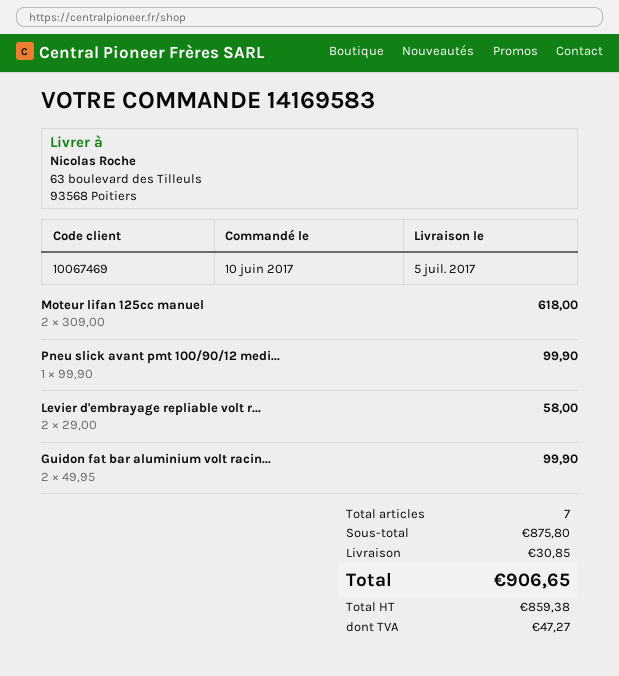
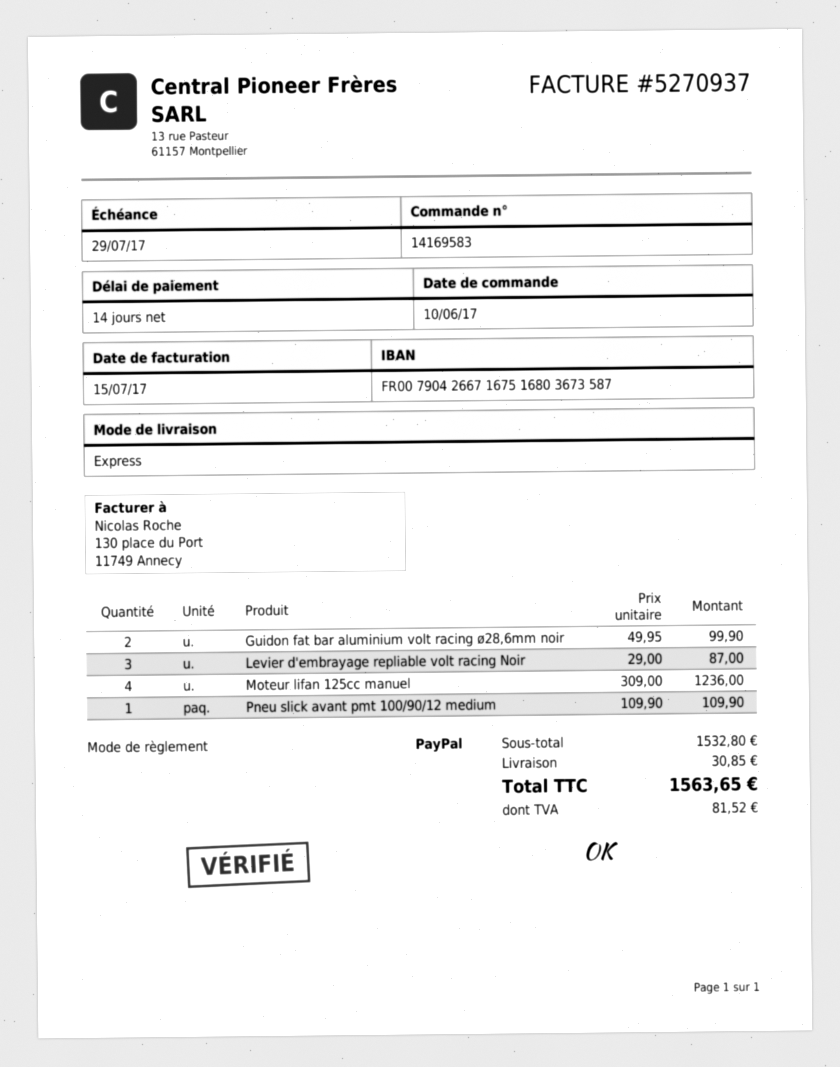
Moteur lifan 125cc manuel: 2 x 309.00 = 618.00 -> 4 x 309.00 = 1236.00
Pneu slick avant pmt 100/90/12 medi...: 1 x 99.90 = 99.90 -> 1 x 109.90 = 109.90
Levier d'embrayage repliable volt r...: 2 x 29.00 = 58.00 -> 3 x 29.00 = 87.00
subtotal: 875.80 -> 1532.80
tax: 47.27 -> 81.52
total: 906.65 -> 1563.65

